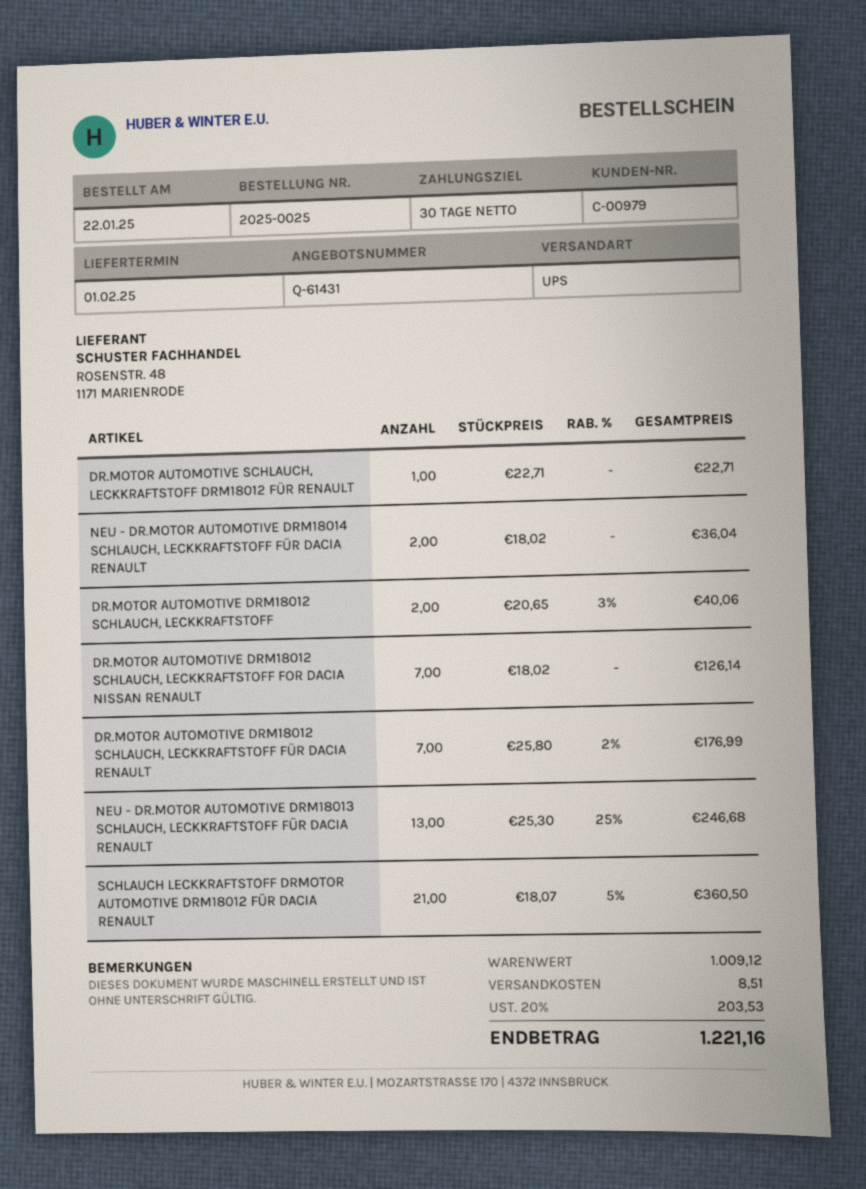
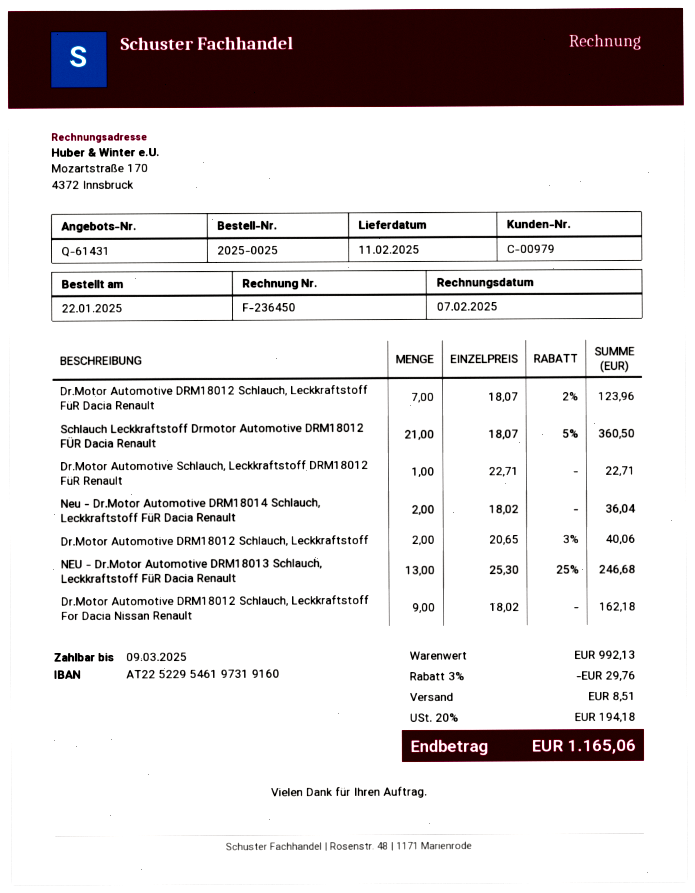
delivery date: 2025-02-01 -> 2025-02-11
DR.MOTOR AUTOMOTIVE DRM18012 SCHLAUCH, LECKKRAFTSTOFF FOR DACIA NISSAN RENAULT: 7 x 18.02 = 126.14 -> 9 x 18.02 = 162.18
DR.MOTOR AUTOMOTIVE DRM18012 SCHLAUCH, LECKKRAFTSTOFF FÜR DACIA RENAULT: 7 x 25.80 - 2% = 176.99 -> 7 x 18.07 - 2% = 123.96
subtotal: 1009.12 -> 992.13
discount: none -> 3% = 29.76
tax: 20% = 203.53 -> 20% = 194.18
total: 1221.16 -> 1165.06

